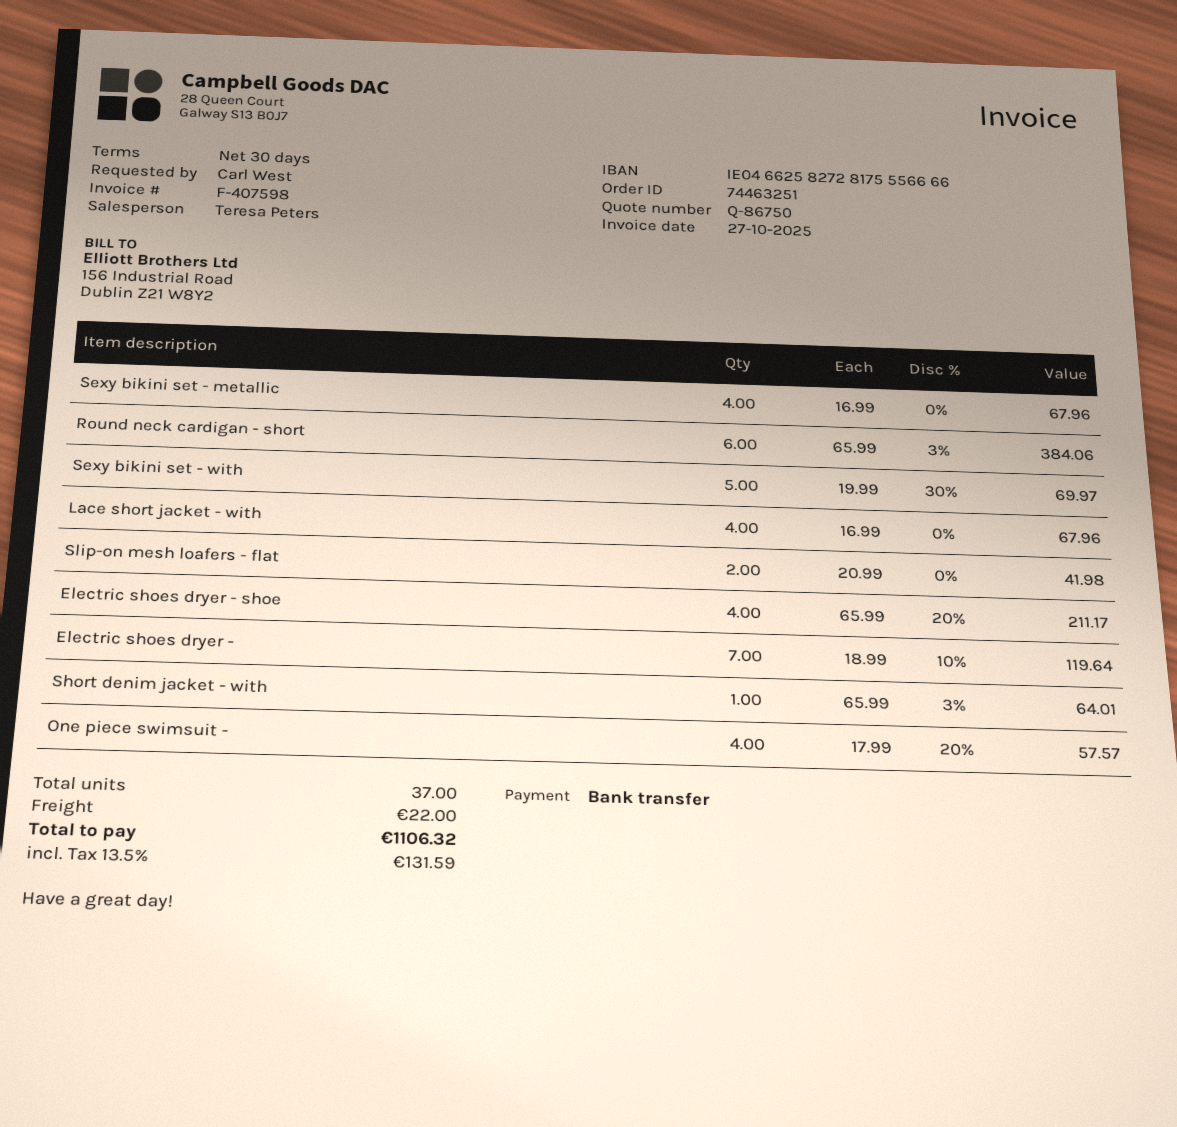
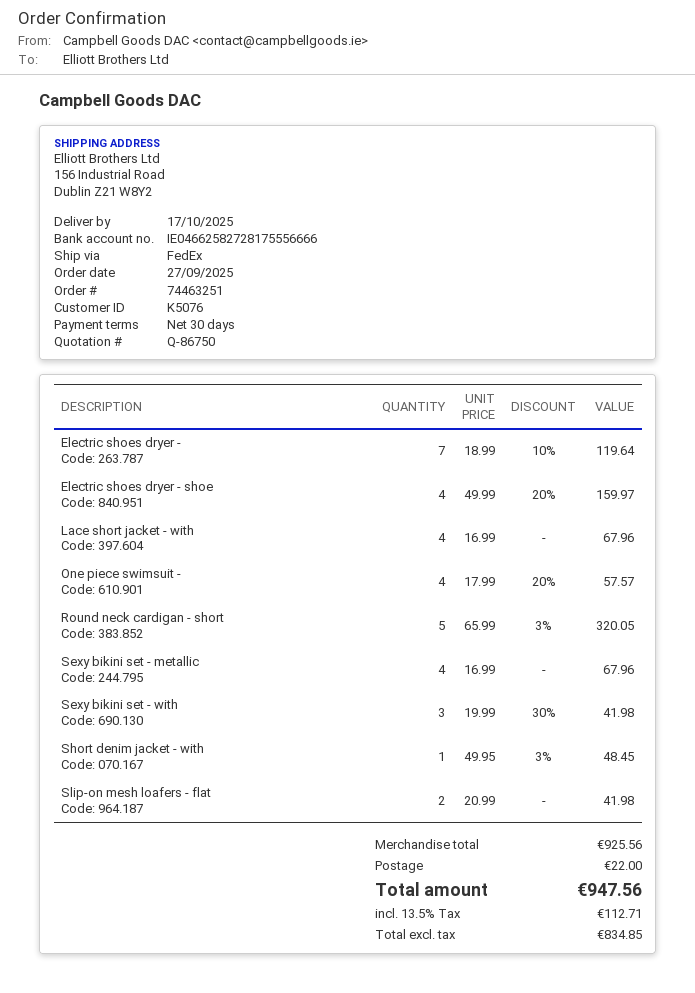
Round neck cardigan - short: 6 x 65.99 - 3% = 384.06 -> 5 x 65.99 - 3% = 320.05
Sexy bikini set - with: 5 x 19.99 - 30% = 69.97 -> 3 x 19.99 - 30% = 41.98
Electric shoes dryer - shoe: 4 x 65.99 - 20% = 211.17 -> 4 x 49.99 - 20% = 159.97
Short denim jacket - with: 1 x 65.99 - 3% = 64.01 -> 1 x 49.95 - 3% = 48.45
tax: 13.5% = 131.59 -> 13.5% = 112.71
total: 1106.32 -> 947.56

